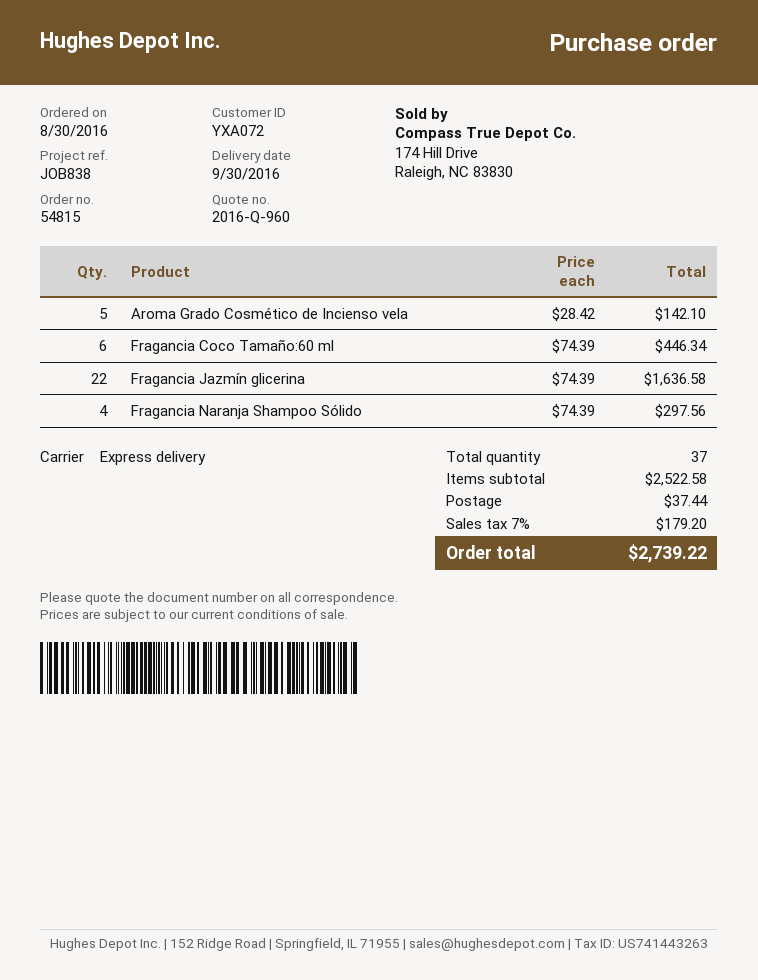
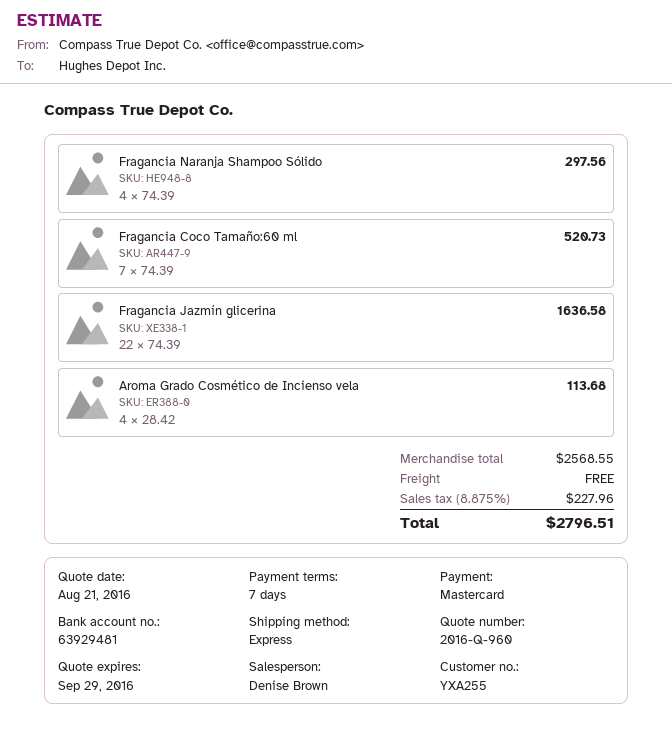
customer number: YXA072 -> YXA255
Aroma Grado Cosmético de Incienso vela: 5 x 28.42 = 142.10 -> 4 x 28.42 = 113.68
Fragancia Coco Tamaño:60 ml: 6 x 74.39 = 446.34 -> 7 x 74.39 = 520.73
subtotal: 2522.58 -> 2568.55
shipping: 37.44 -> 0.00
tax: 7% = 179.20 -> 8.875% = 227.96
total: 2739.22 -> 2796.51

